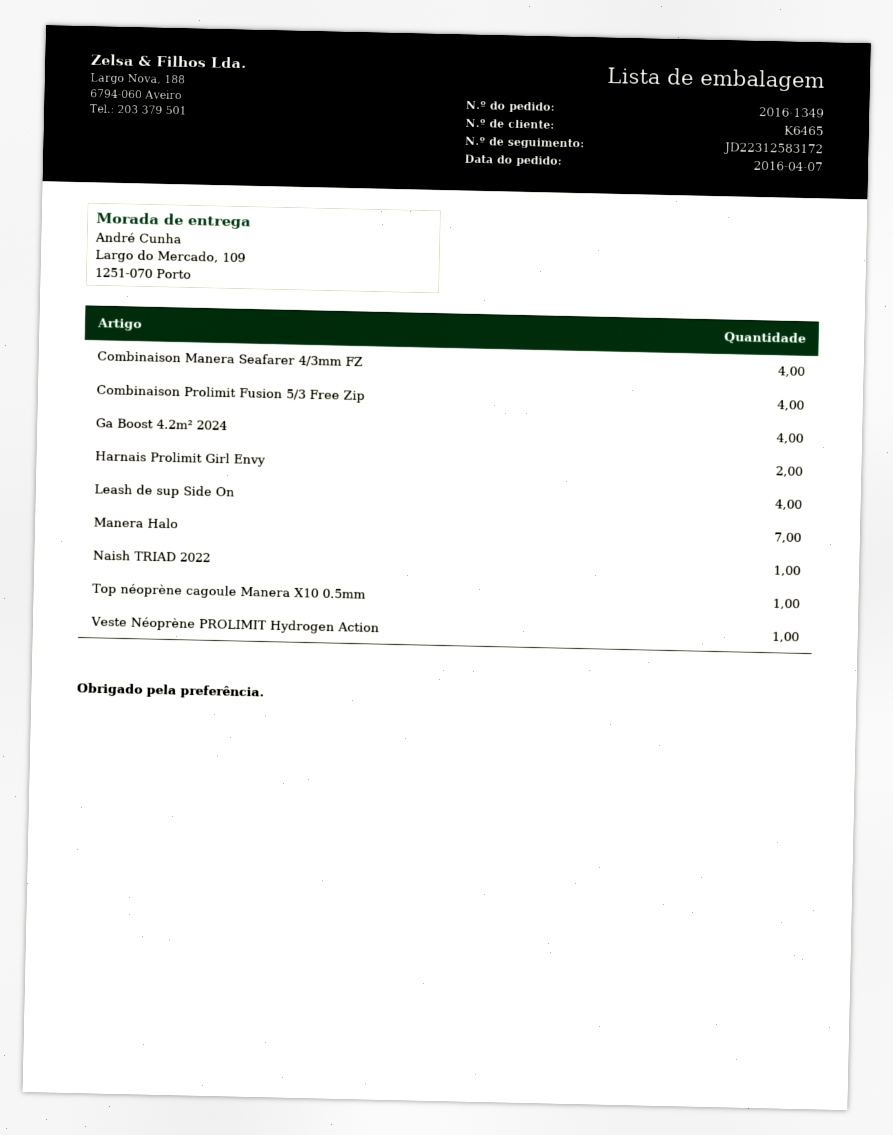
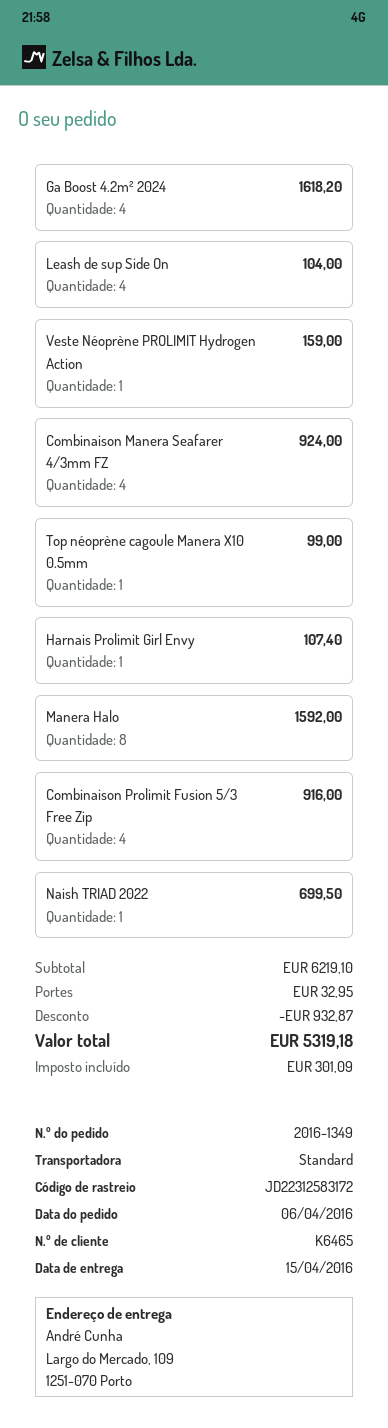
order date: 2016-04-07 -> 2016-04-06
Harnais Prolimit Girl Envy: 2 -> 1
Manera Halo: 7 -> 8

